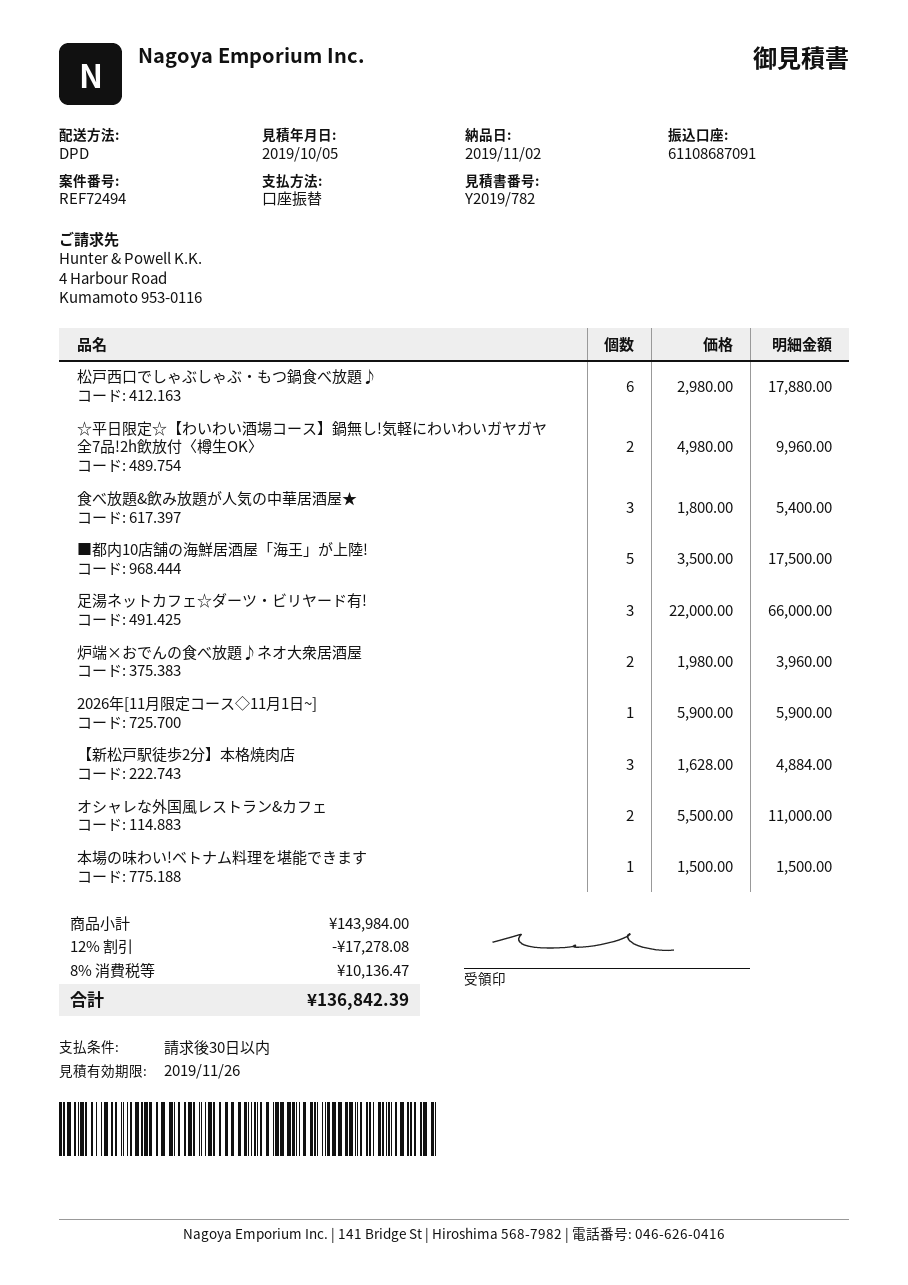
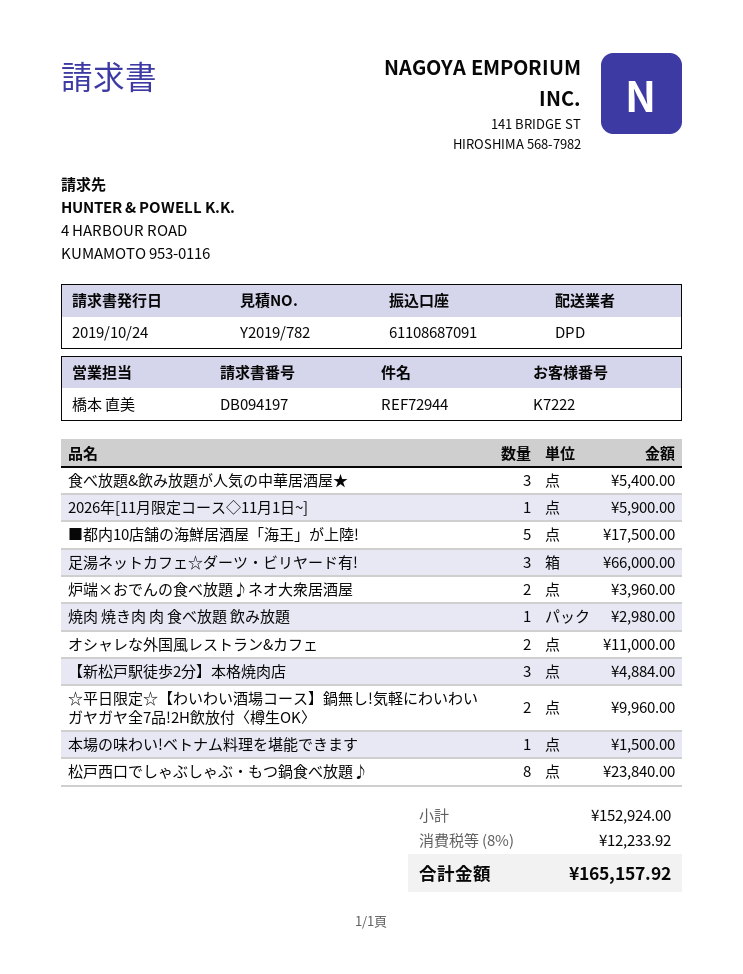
reference: REF72494 -> REF72944
松戸西口でしゃぶしゃぶ・もつ鍋食べ放題♪: 6 for 17880.00 -> 8 for 23840.00
焼肉 焼き肉 肉 食べ放題 飲み放題: none -> 1 for 2980.00
subtotal: 143984.00 -> 152924.00
discount: 12% = 17278.08 -> none
tax: 8% = 10136.47 -> 8% = 12233.92
total: 136842.39 -> 165157.92

